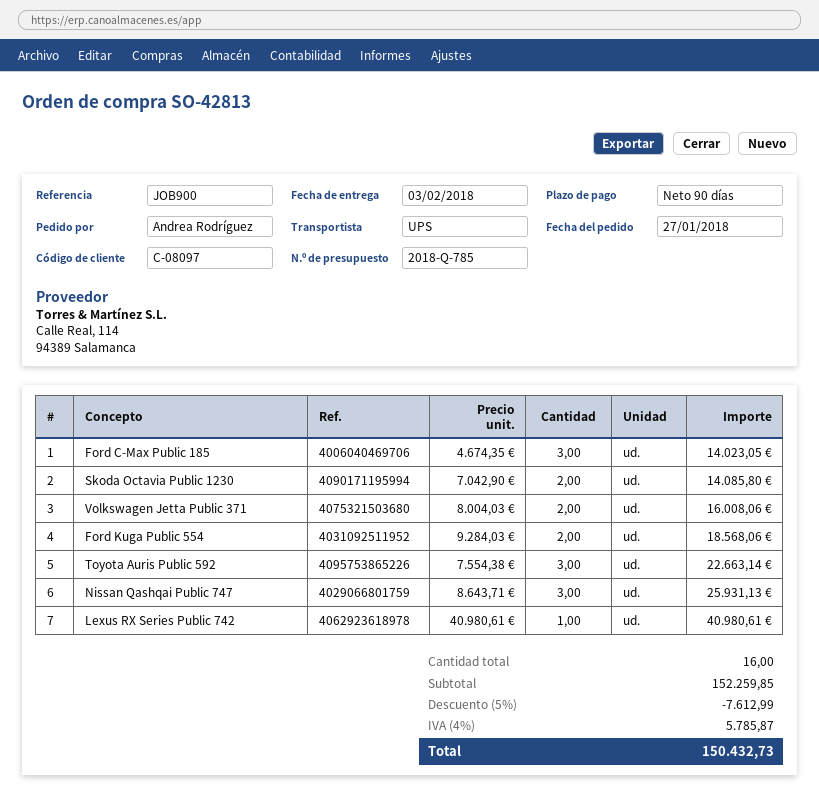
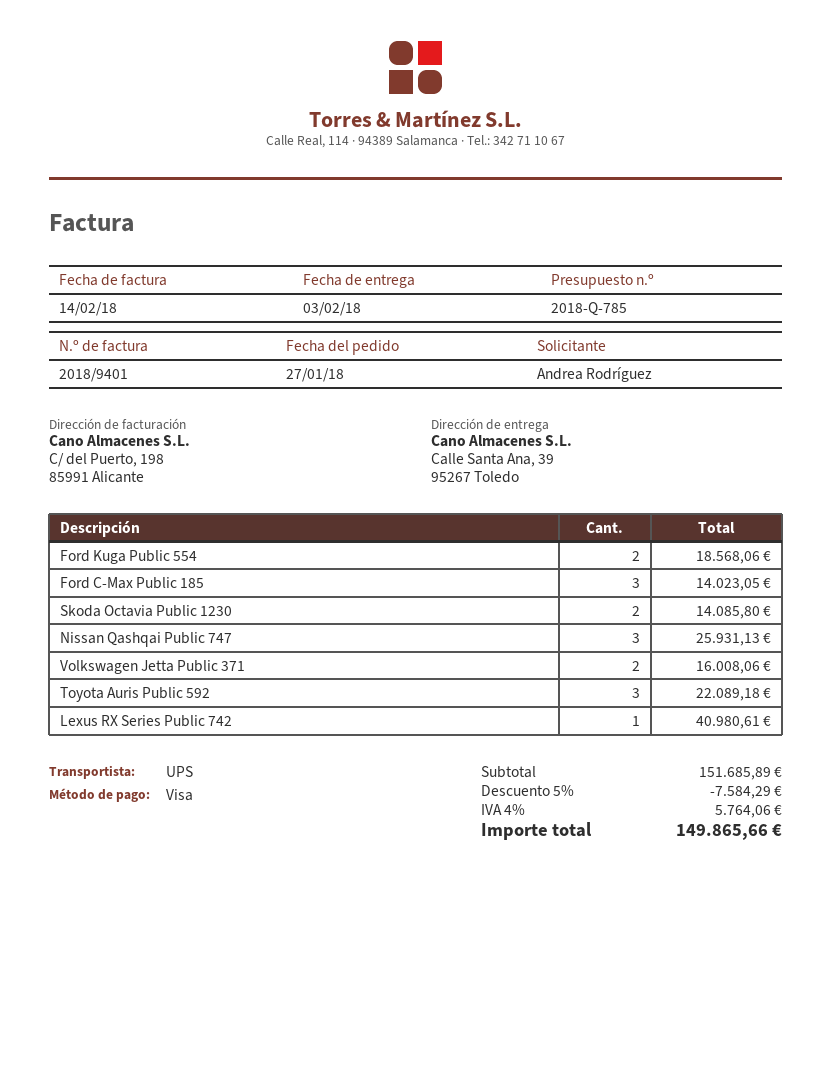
Toyota Auris Public 592: 3 for 22663.14 -> 3 for 22089.18
subtotal: 152259.85 -> 151685.89
discount: 5% = 7612.99 -> 5% = 7584.29
tax: 4% = 5785.87 -> 4% = 5764.06
total: 150432.73 -> 149865.66

